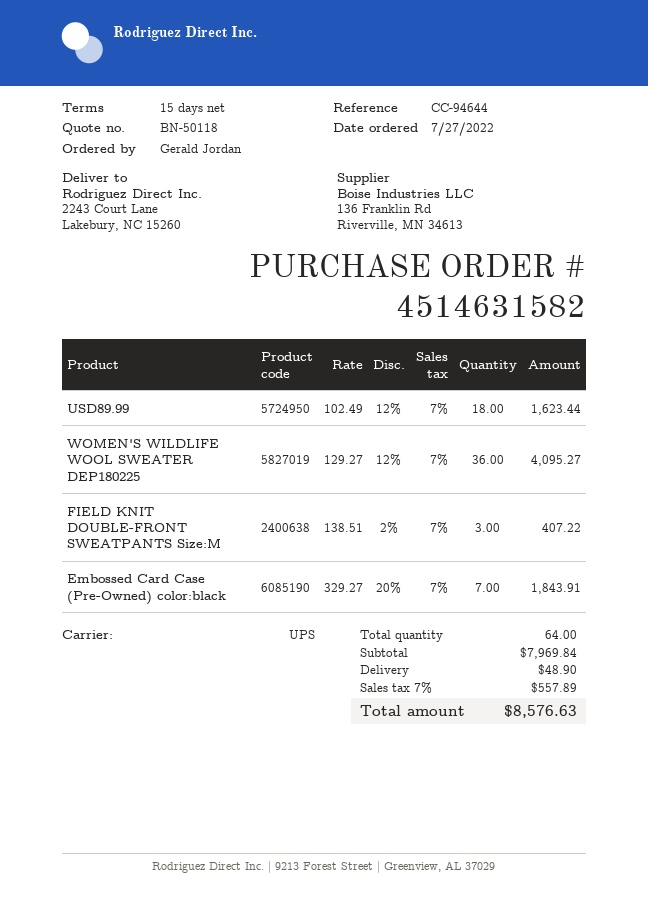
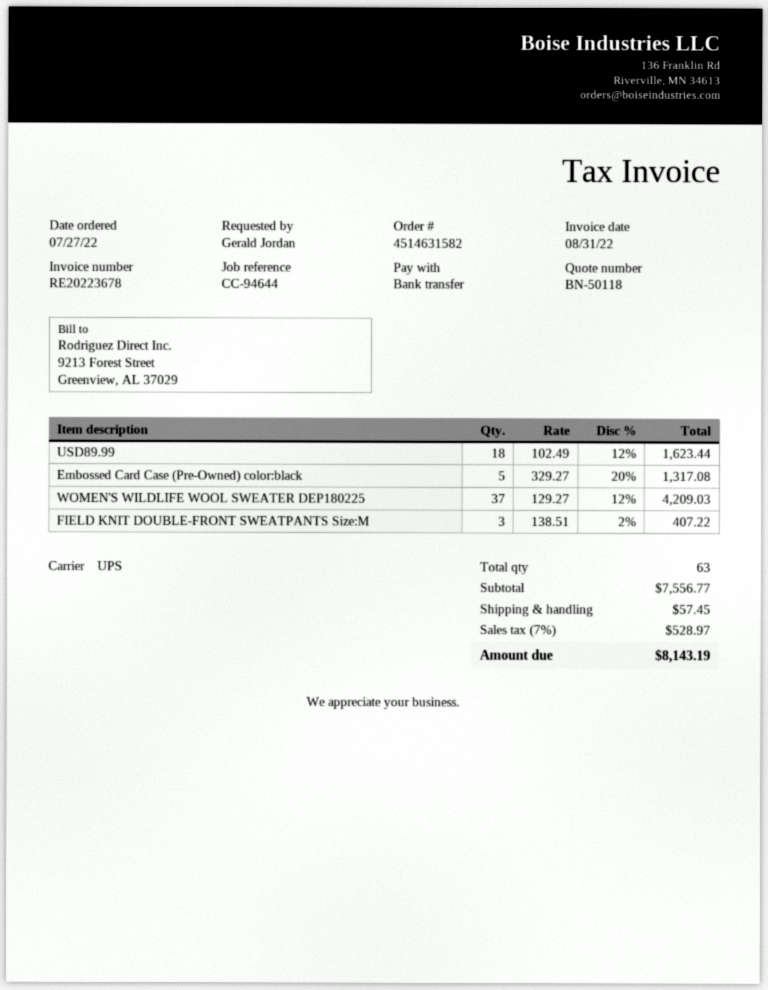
WOMEN'S WILDLIFE WOOL SWEATER DEP180225: 36 x 129.27 - 12% = 4095.27 -> 37 x 129.27 - 12% = 4209.03
Embossed Card Case (Pre-Owned) color:black: 7 x 329.27 - 20% = 1843.91 -> 5 x 329.27 - 20% = 1317.08
total quantity: 64 -> 63
subtotal: 7969.84 -> 7556.77
shipping: 48.90 -> 57.45
tax: 7% = 557.89 -> 7% = 528.97
total: 8576.63 -> 8143.19

